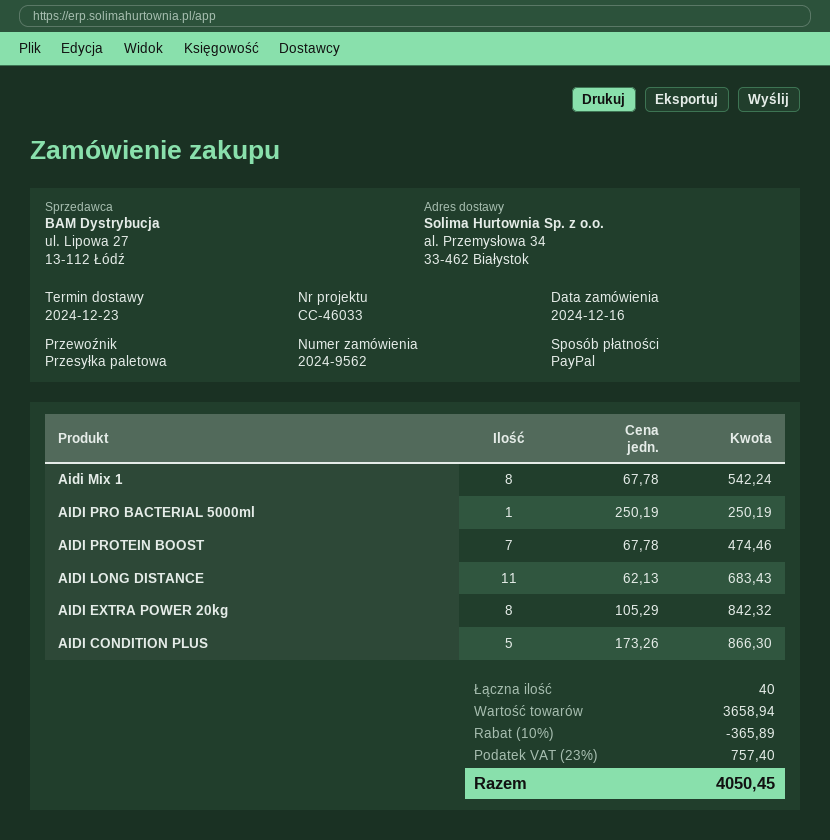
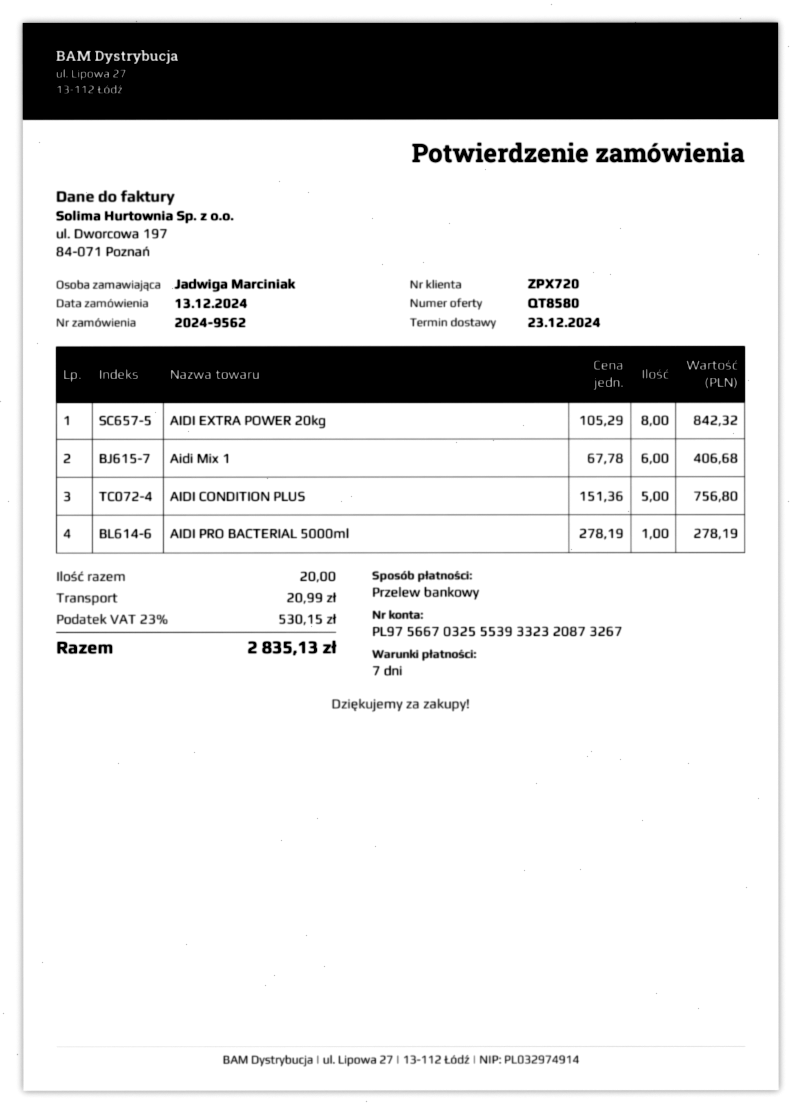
order date: 2024-12-16 -> 2024-12-13
payment method: PayPal -> bank transfer
Aidi Mix 1: 8 x 67.78 = 542.24 -> 6 x 67.78 = 406.68
AIDI PRO BACTERIAL 5000ml: 1 x 250.19 = 250.19 -> 1 x 278.19 = 278.19
AIDI PROTEIN BOOST: 7 x 67.78 = 474.46 -> none
AIDI LONG DISTANCE: 11 x 62.13 = 683.43 -> none
AIDI CONDITION PLUS: 5 x 173.26 = 866.30 -> 5 x 151.36 = 756.80
total quantity: 40 -> 20
discount: 10% = 365.89 -> none
shipping: none -> 20.99
tax: 23% = 757.40 -> 23% = 530.15
total: 4050.45 -> 2835.13

